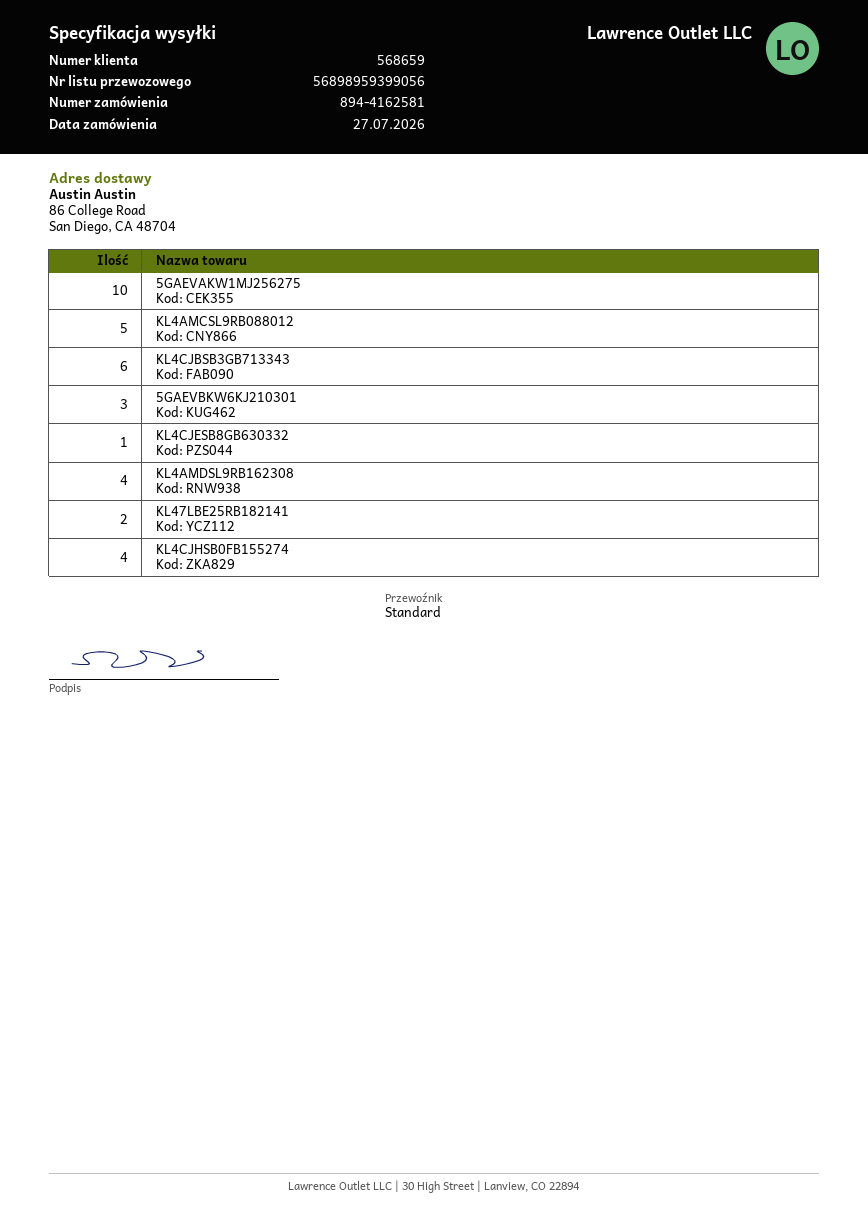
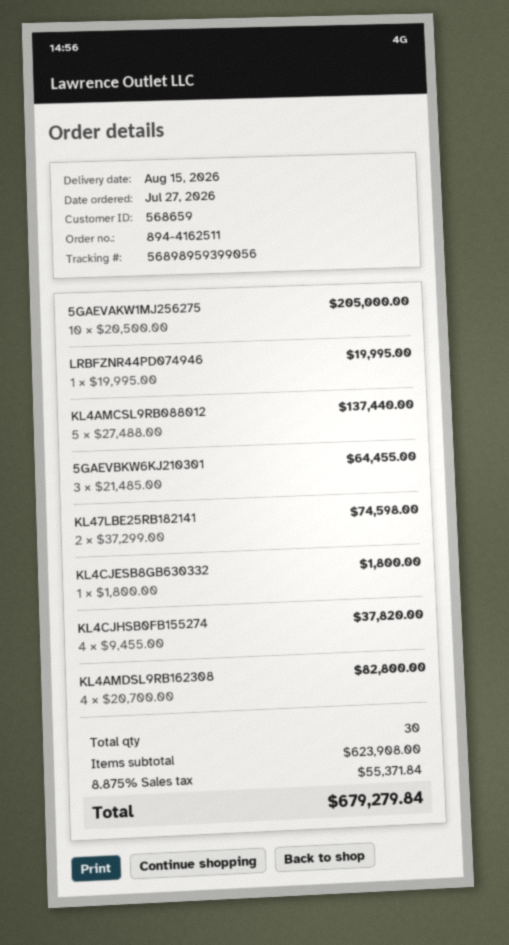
order number: 894-4162581 -> 894-4162511
KL4CJBSB3GB713343: 6 -> none
LRBFZNR44PD074946: none -> 1

